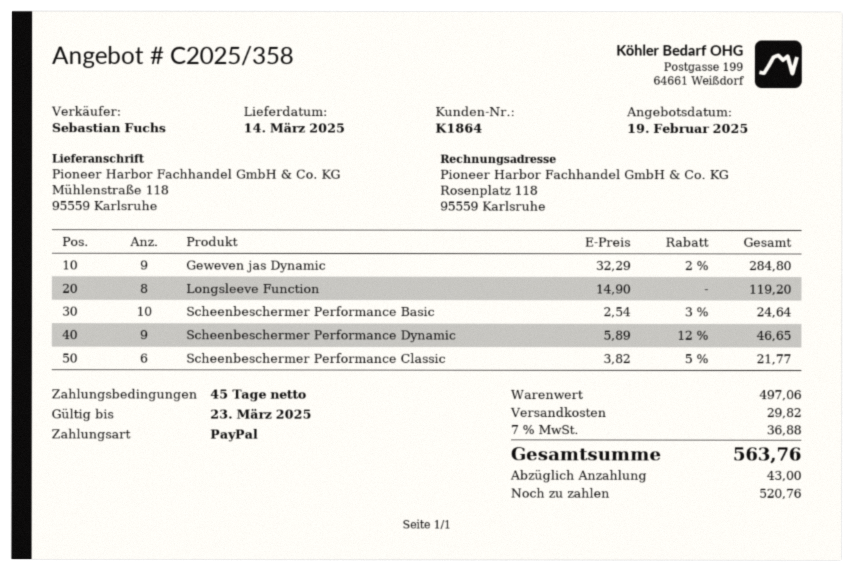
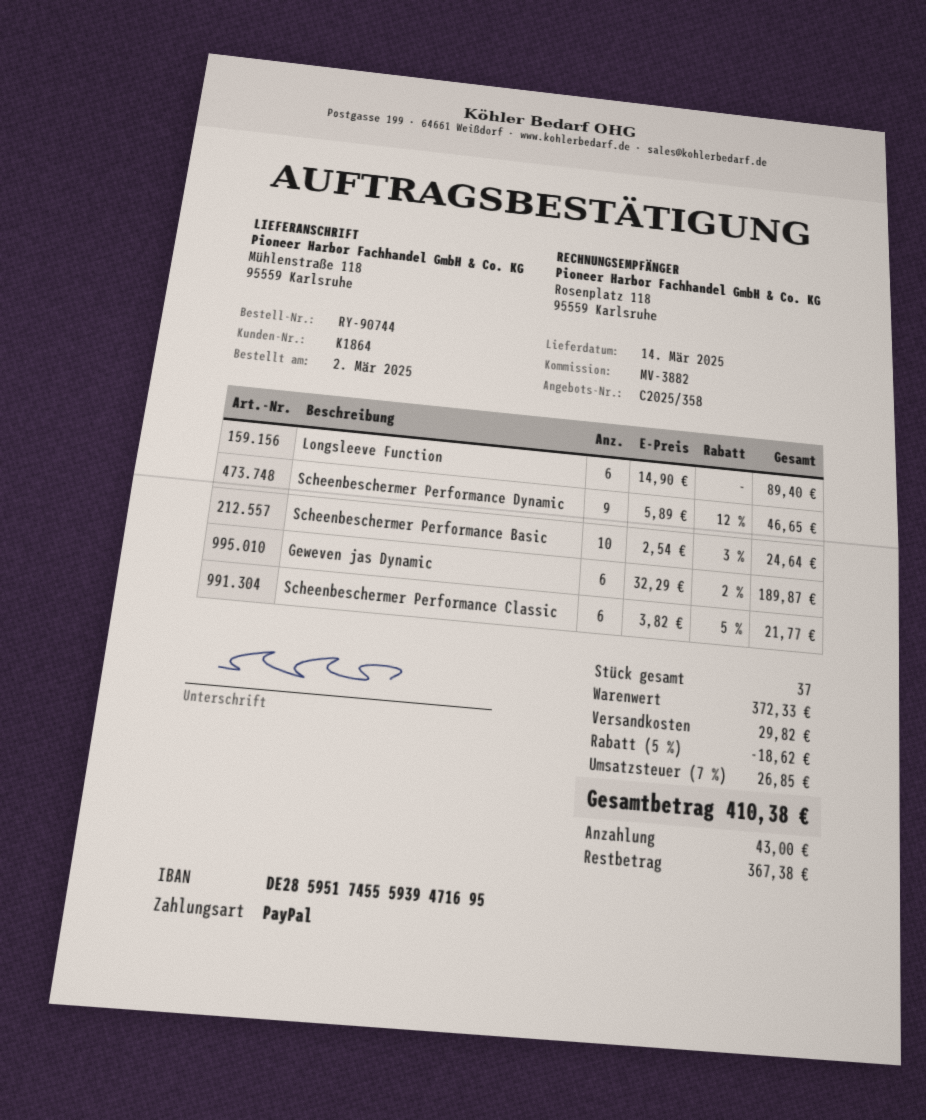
Geweven jas Dynamic: 9 x 32.29 - 2% = 284.80 -> 6 x 32.29 - 2% = 189.87
Longsleeve Function: 8 x 14.90 = 119.20 -> 6 x 14.90 = 89.40
subtotal: 497.06 -> 372.33
discount: none -> 5% = 18.62
tax: 7% = 36.88 -> 7% = 26.85
total: 563.76 -> 410.38
balance: 520.76 -> 367.38

